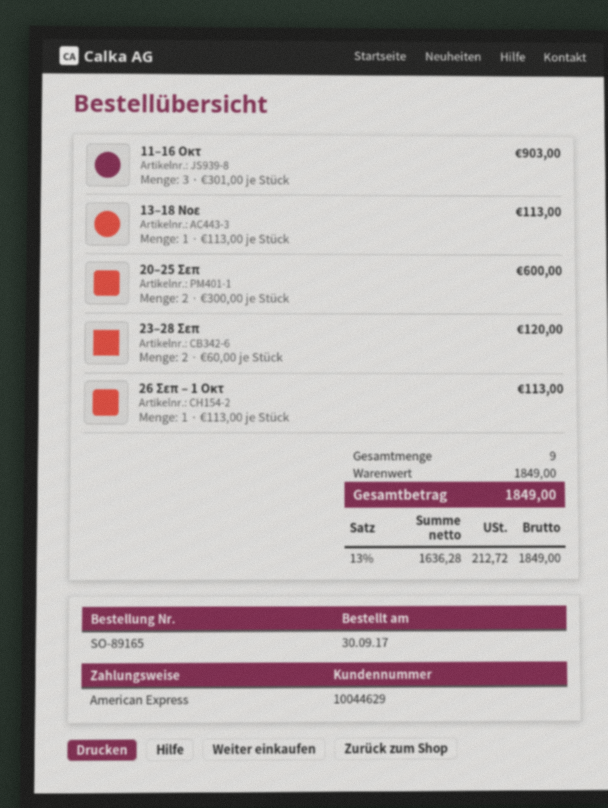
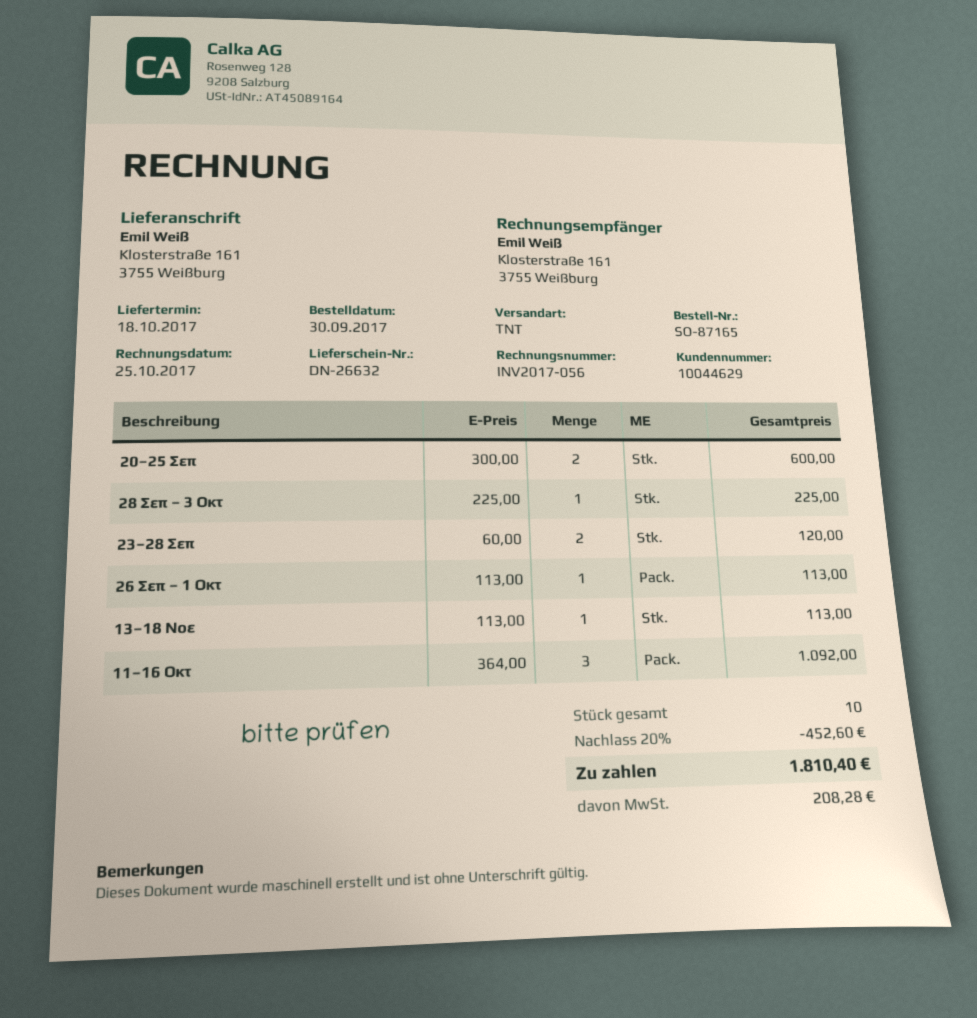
order number: SO-89165 -> SO-87165
11–16 Οκτ: 3 x 301.00 = 903.00 -> 3 x 364.00 = 1092.00
28 Σεπ – 3 Οκτ: none -> 1 x 225.00 = 225.00
total quantity: 9 -> 10
discount: none -> 20% = 452.60
tax: 212.72 -> 208.28
total: 1849.00 -> 1810.40

